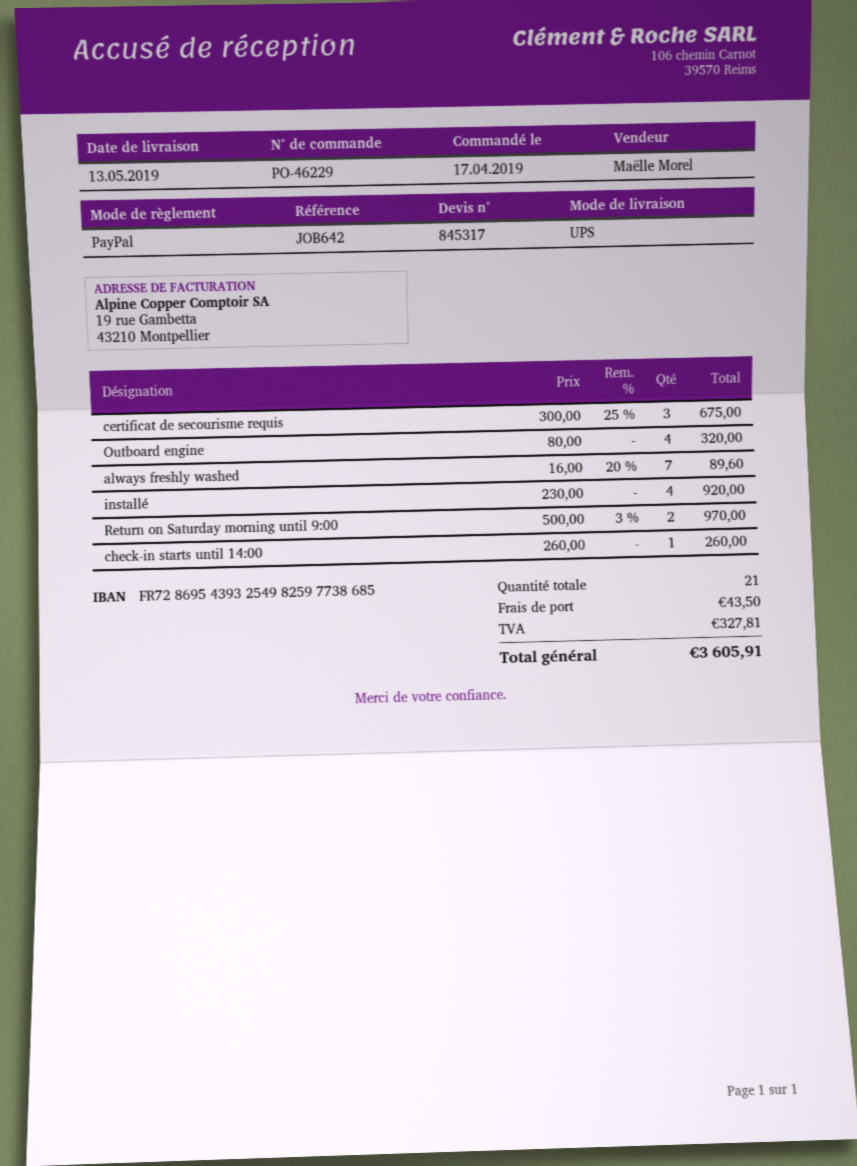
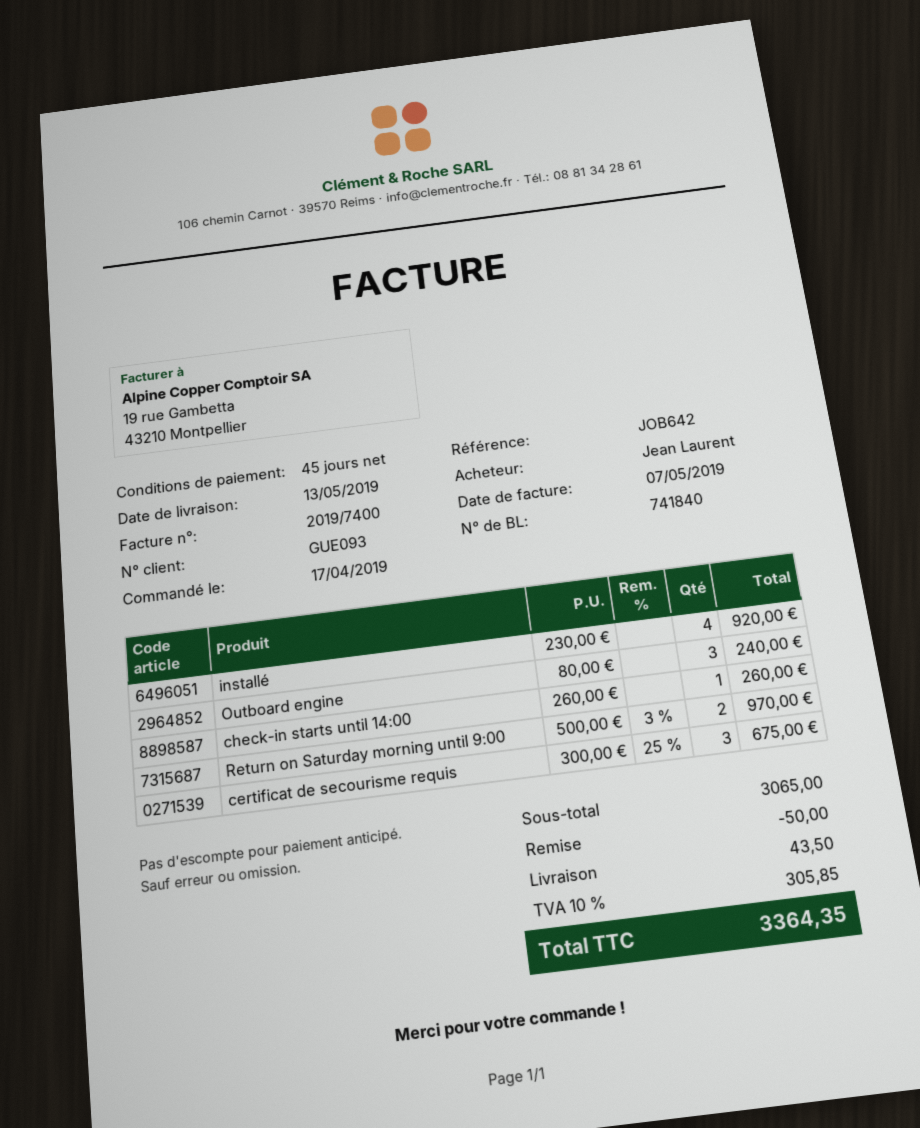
Outboard engine: 4 x 80.00 = 320.00 -> 3 x 80.00 = 240.00
always freshly washed: 7 x 16.00 - 20% = 89.60 -> none
discount: none -> 50.00
tax: 327.81 -> 305.85
total: 3605.91 -> 3364.35

